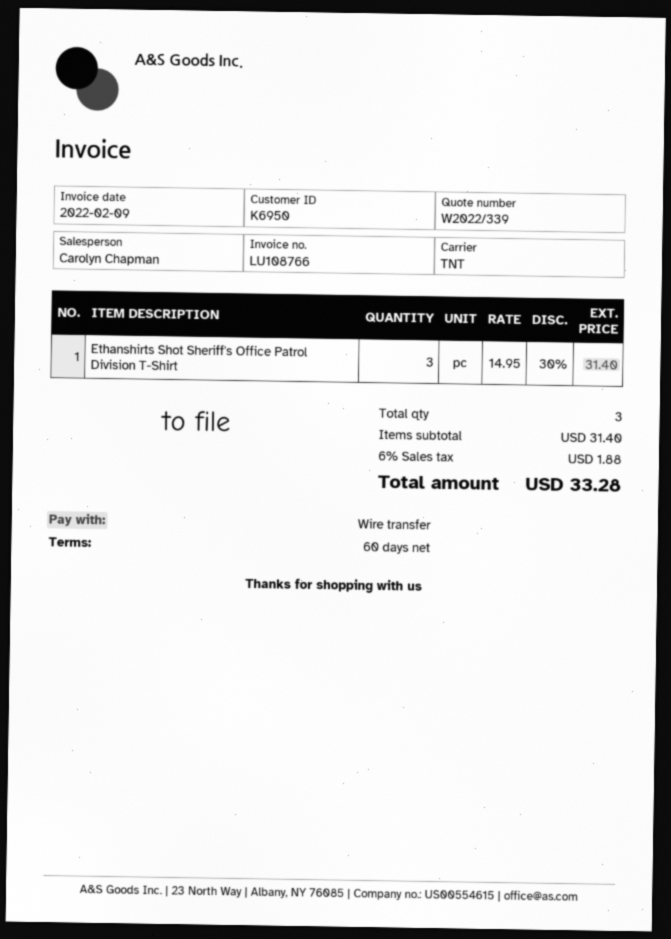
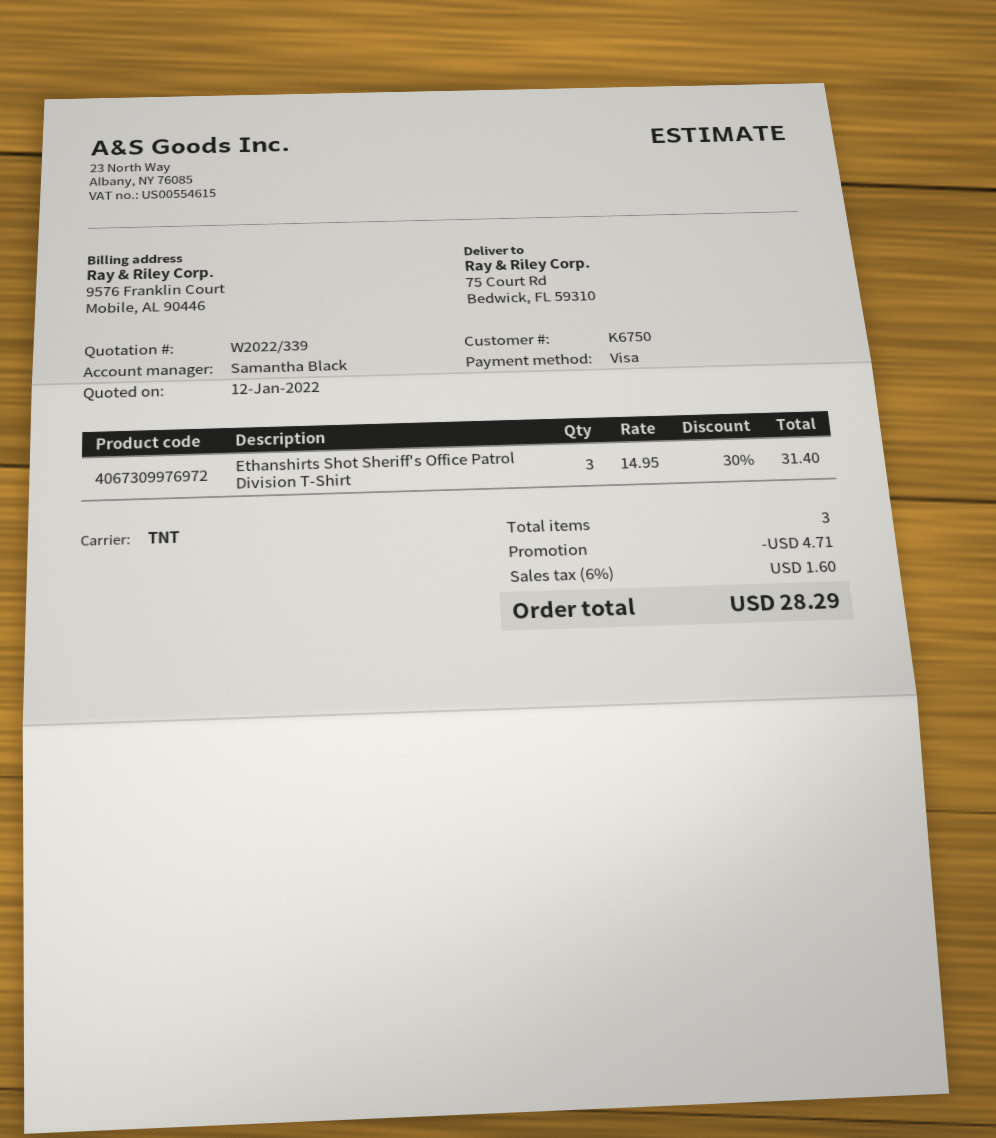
customer number: K6950 -> K6750
sales rep: Carolyn Chapman -> Samantha Black
payment method: bank transfer -> Visa
discount: none -> 4.71
tax: 6% = 1.88 -> 6% = 1.60
total: 33.28 -> 28.29

